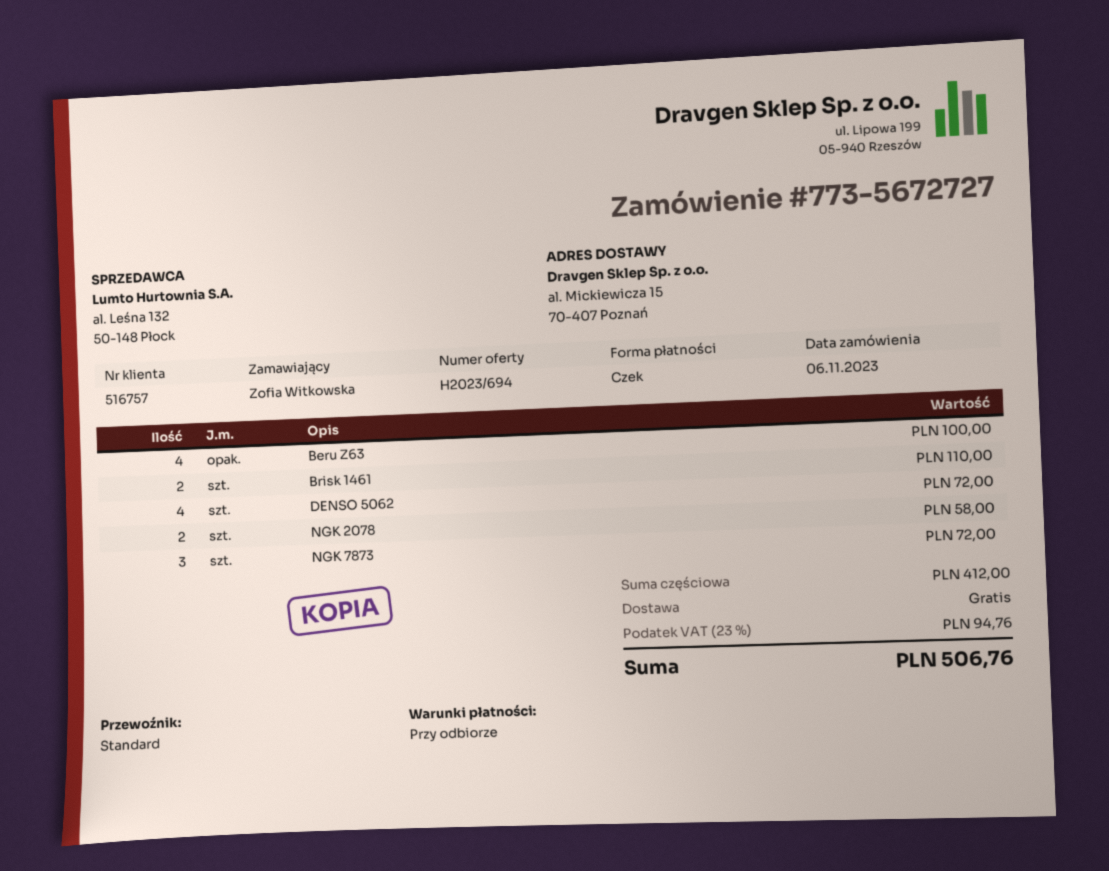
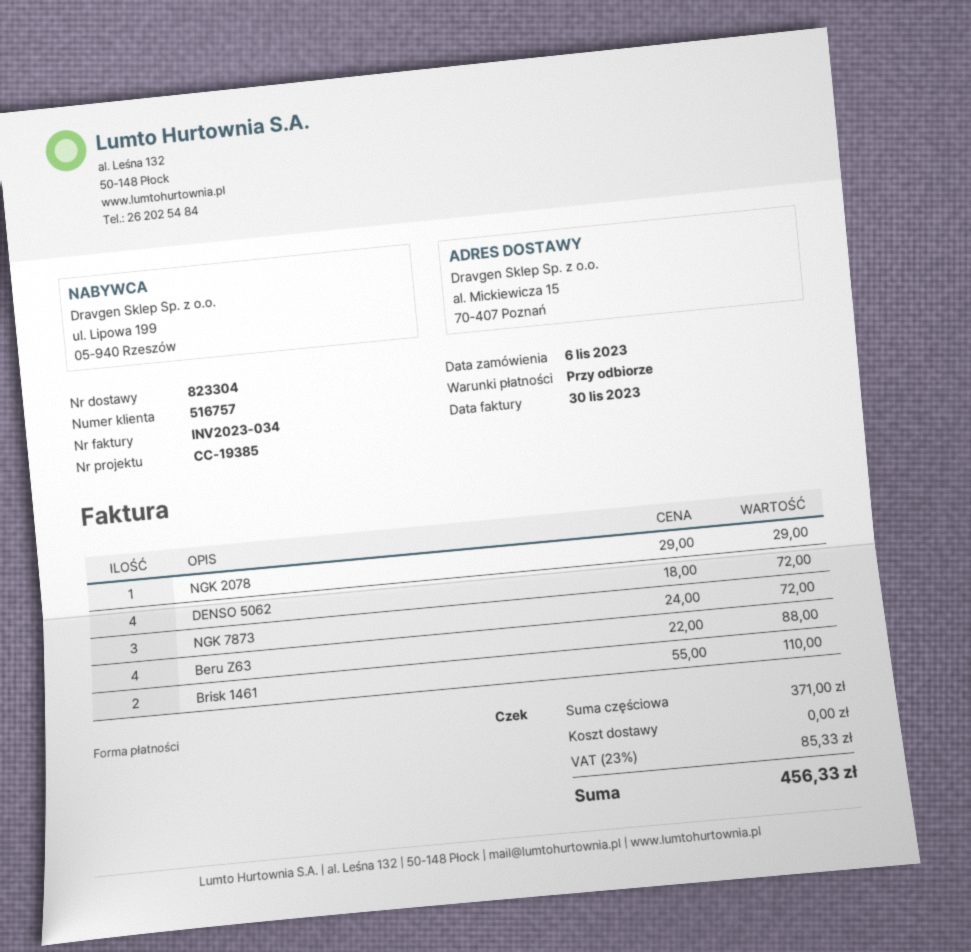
Beru Z63: 4 for 100.00 -> 4 for 88.00
NGK 2078: 2 for 58.00 -> 1 for 29.00
subtotal: 412.00 -> 371.00
tax: 23% = 94.76 -> 23% = 85.33
total: 506.76 -> 456.33

